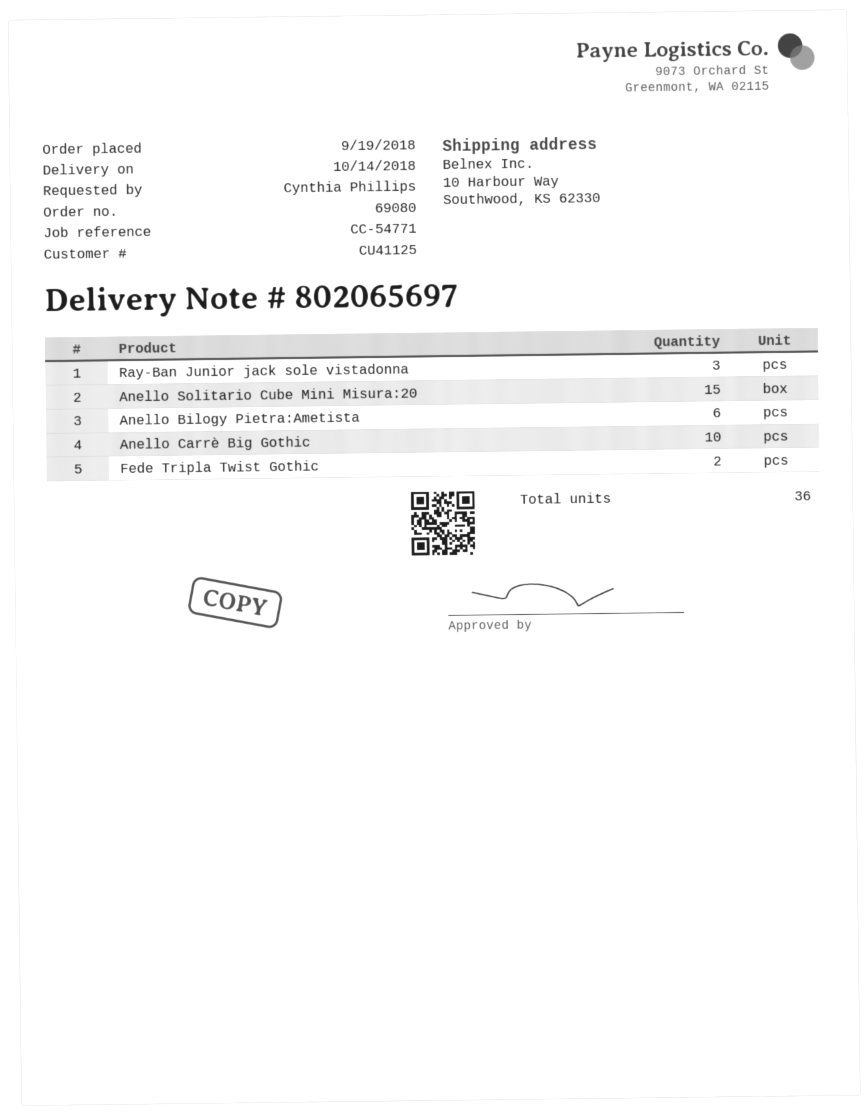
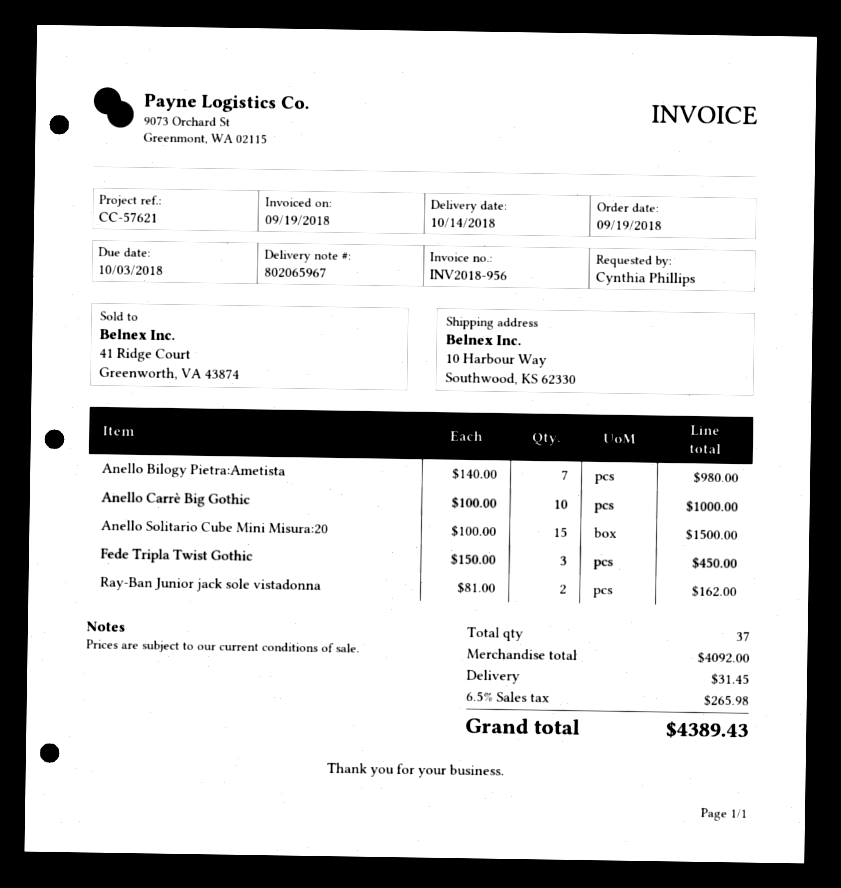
delivery note number: 802065697 -> 802065967
reference: CC-54771 -> CC-57621
Ray-Ban Junior jack sole vistadonna: 3 -> 2
Anello Bilogy Pietra:Ametista: 6 -> 7
Fede Tripla Twist Gothic: 2 -> 3
total quantity: 36 -> 37

